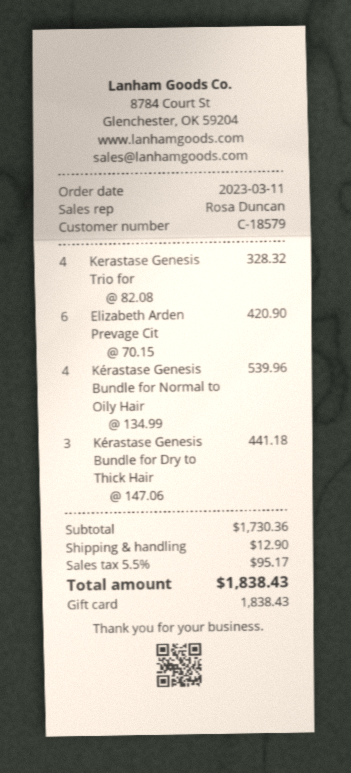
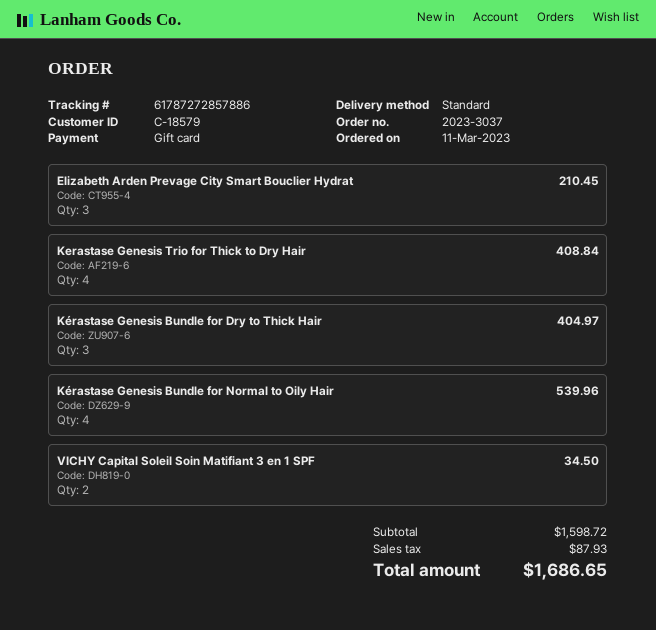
Kerastase Genesis Trio for: 4 for 328.32 -> 4 for 408.84
Elizabeth Arden Prevage Cit: 6 for 420.90 -> 3 for 210.45
Kérastase Genesis Bundle for Dry to Thick Hair: 3 for 441.18 -> 3 for 404.97
VICHY Capital Soleil Soin Matifiant 3 en 1 SPF: none -> 2 for 34.50
subtotal: 1730.36 -> 1598.72
shipping: 12.90 -> none
tax: 95.17 -> 87.93
total: 1838.43 -> 1686.65

